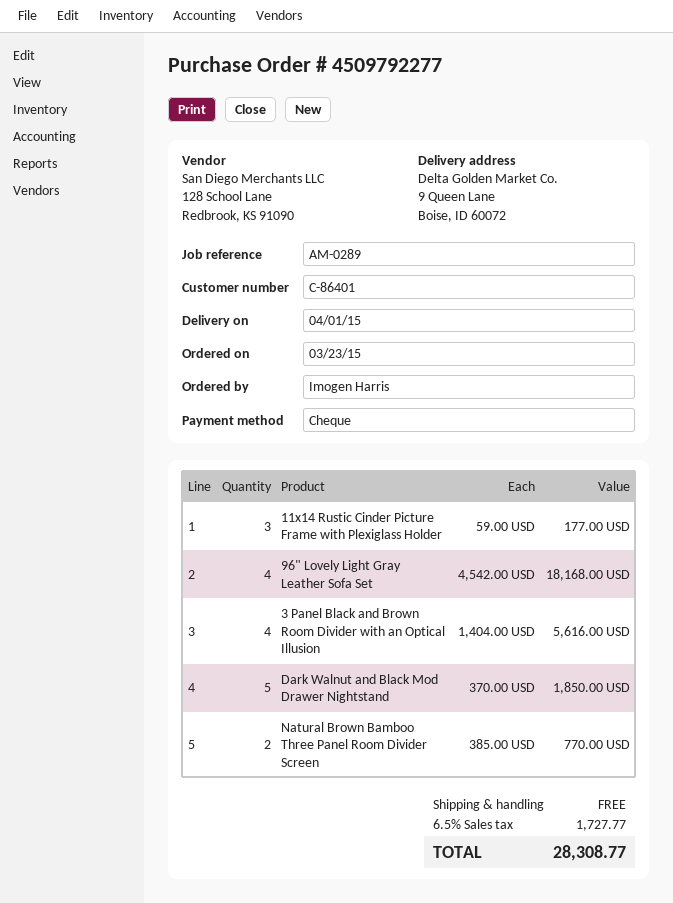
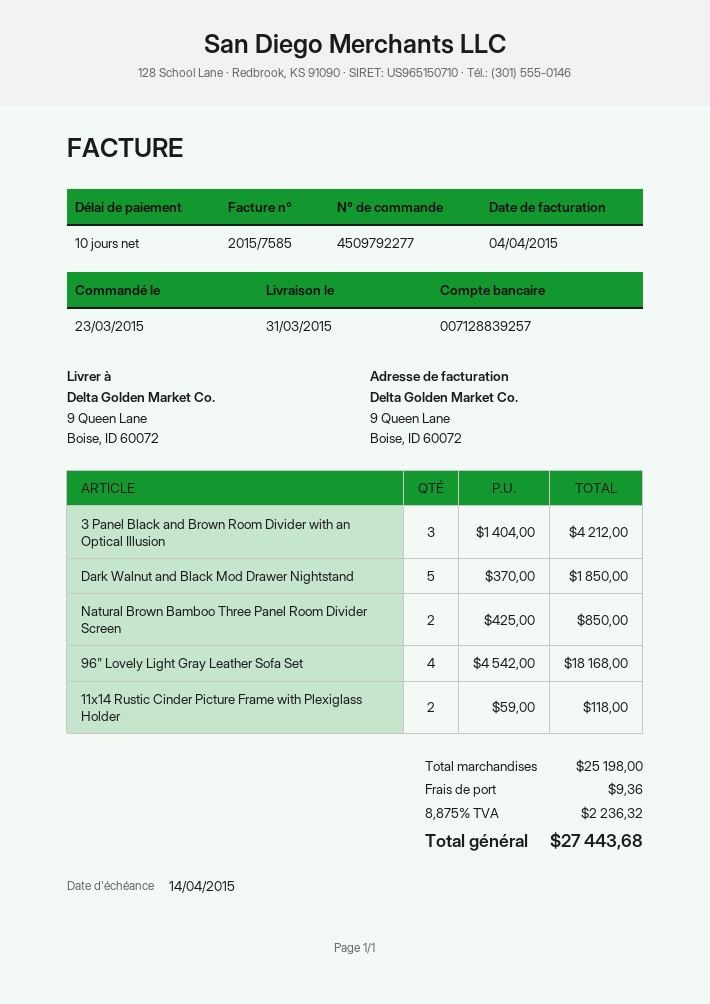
delivery date: 2015-04-01 -> 2015-03-31
11x14 Rustic Cinder Picture Frame with Plexiglass Holder: 3 x 59.00 = 177.00 -> 2 x 59.00 = 118.00
3 Panel Black and Brown Room Divider with an Optical Illusion: 4 x 1404.00 = 5616.00 -> 3 x 1404.00 = 4212.00
Natural Brown Bamboo Three Panel Room Divider Screen: 2 x 385.00 = 770.00 -> 2 x 425.00 = 850.00
shipping: 0.00 -> 9.36
tax: 6.5% = 1727.77 -> 8.875% = 2236.32
total: 28308.77 -> 27443.68

